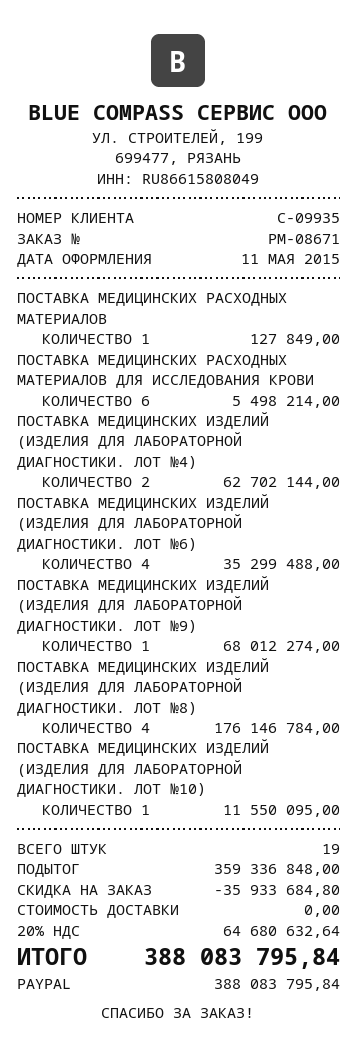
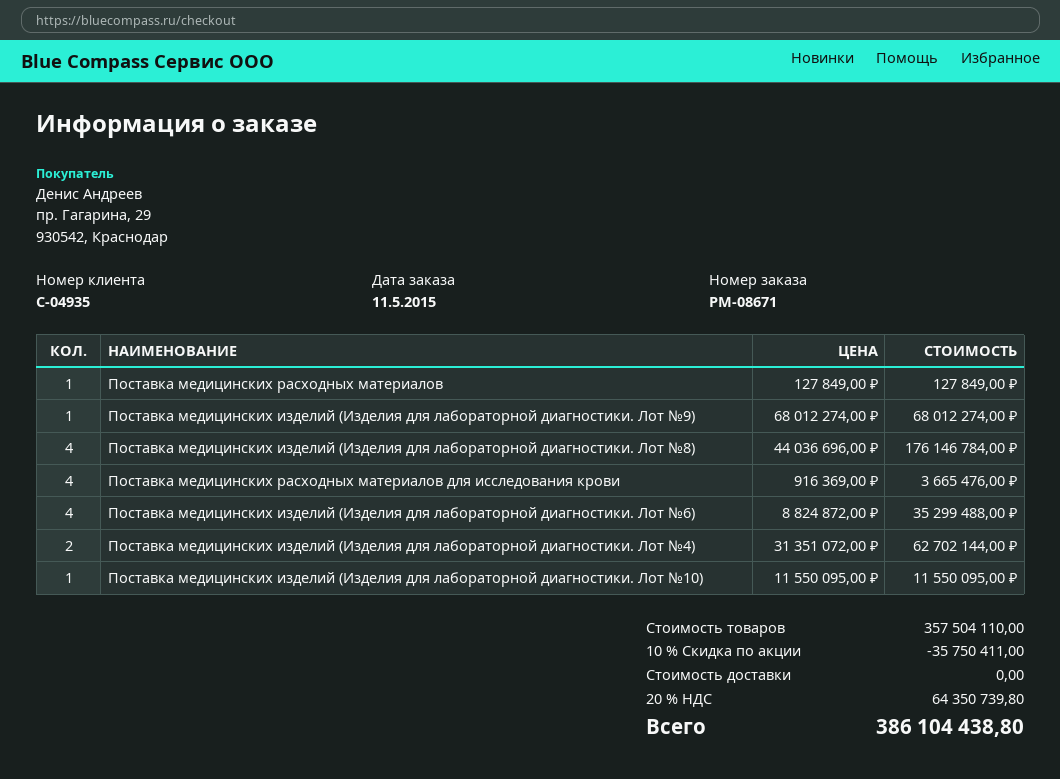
customer number: C-09935 -> C-04935
ПОСТАВКА МЕДИЦИНСКИХ РАСХОДНЫХ МАТЕРИАЛОВ ДЛЯ ИССЛЕДОВАНИЯ КРОВИ: 6 for 5498214.00 -> 4 for 3665476.00
subtotal: 359336848.00 -> 357504110.00
discount: 35933684.80 -> 35750411.00
tax: 20% = 64680632.64 -> 20% = 64350739.80
total: 388083795.84 -> 386104438.80

